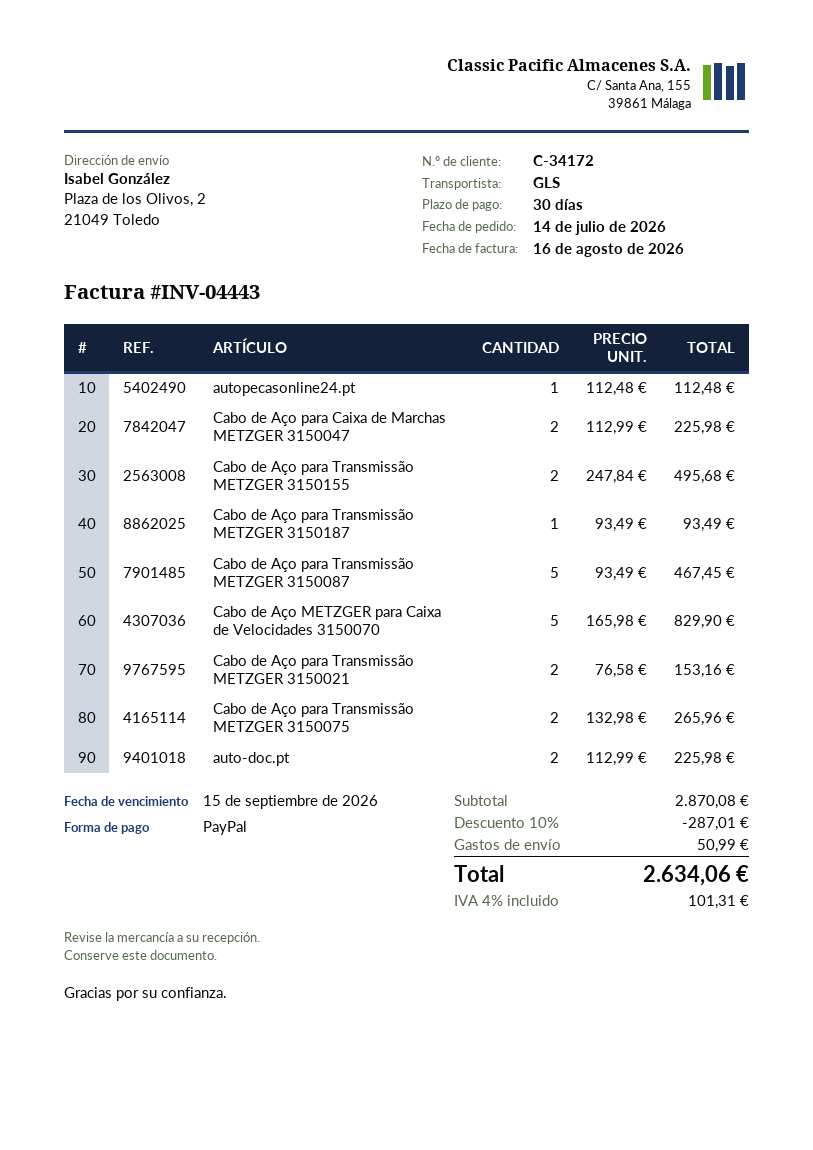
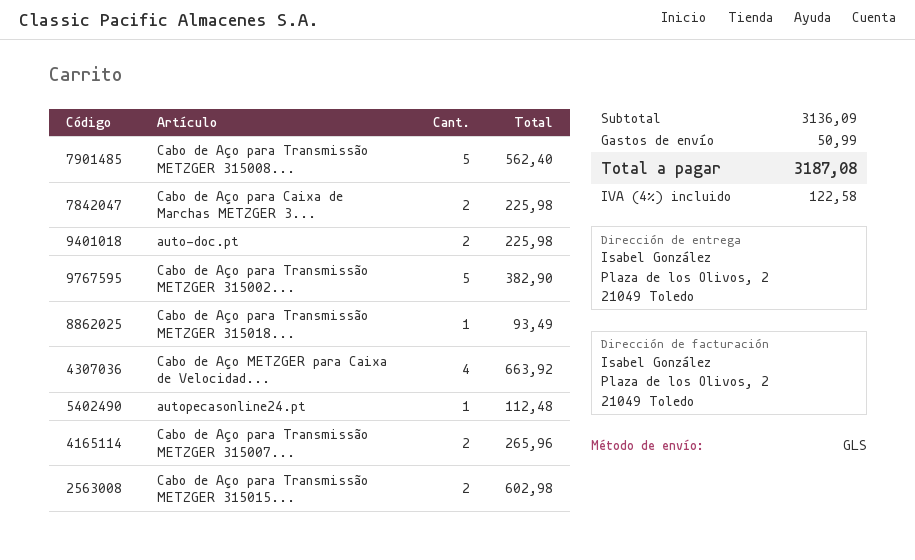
Cabo de Aço para Transmissão METZGER 3150155: 2 for 495.68 -> 2 for 602.98
Cabo de Aço para Transmissão METZGER 3150087: 5 for 467.45 -> 5 for 562.40
Cabo de Aço METZGER para Caixa de Velocidades 3150070: 5 for 829.90 -> 4 for 663.92
Cabo de Aço para Transmissão METZGER 3150021: 2 for 153.16 -> 5 for 382.90
subtotal: 2870.08 -> 3136.09
discount: 10% = 287.01 -> none
tax: 4% = 101.31 -> 4% = 122.58
total: 2634.06 -> 3187.08

